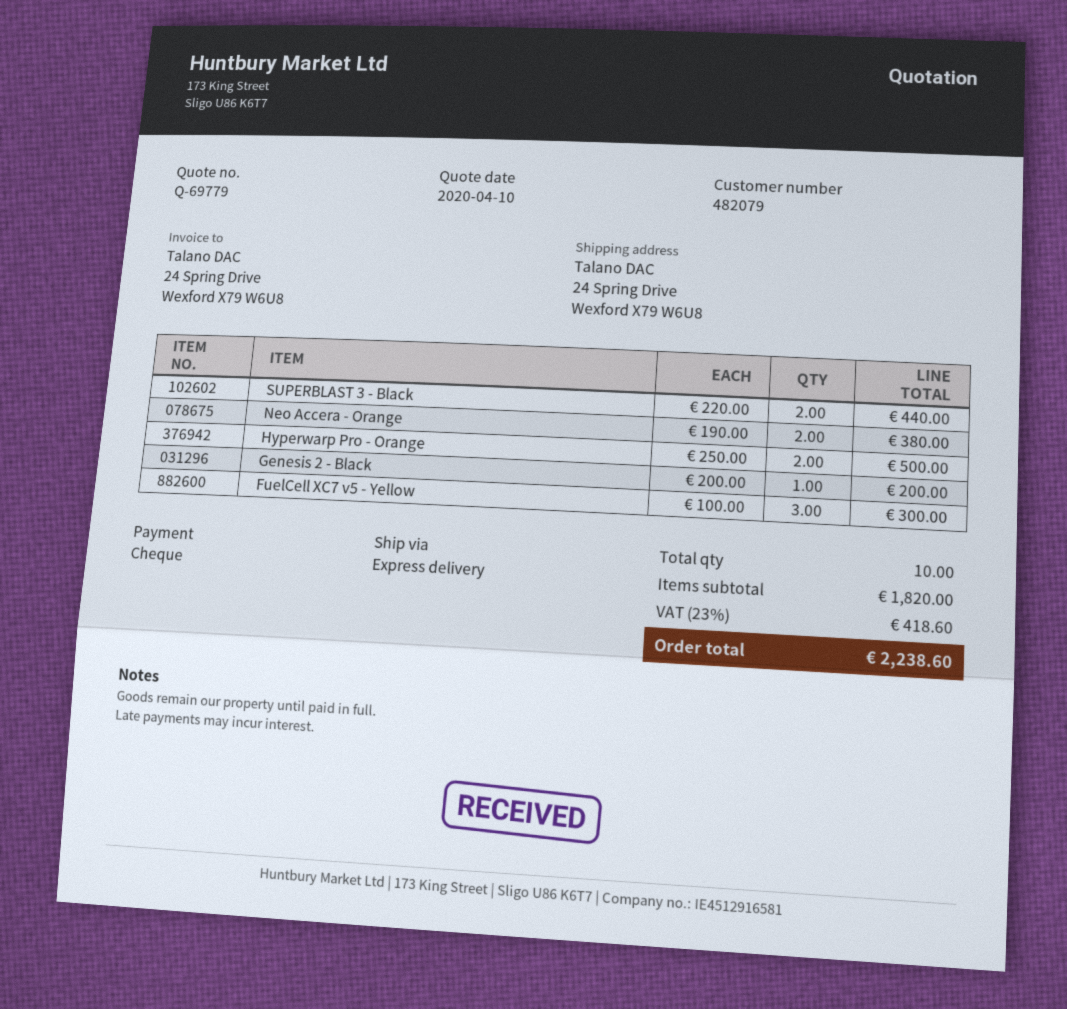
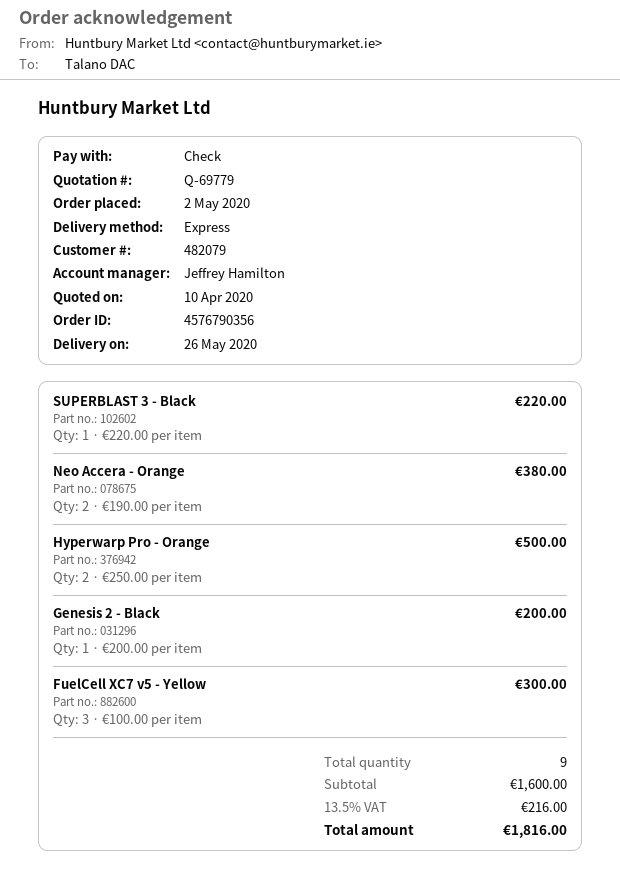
SUPERBLAST 3 - Black: 2 x 220.00 = 440.00 -> 1 x 220.00 = 220.00
total quantity: 10 -> 9
subtotal: 1820.00 -> 1600.00
tax: 23% = 418.60 -> 13.5% = 216.00
total: 2238.60 -> 1816.00

